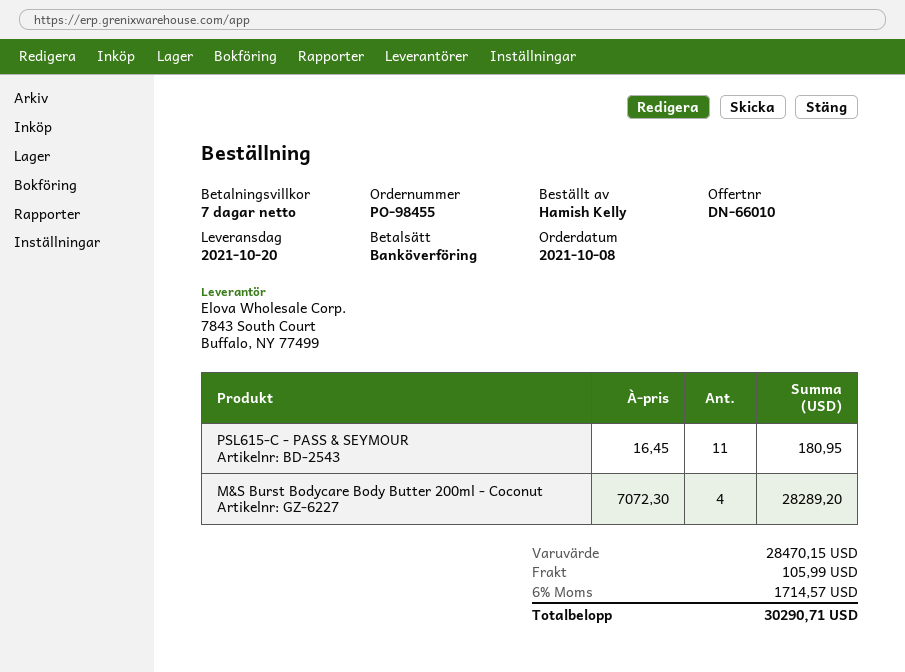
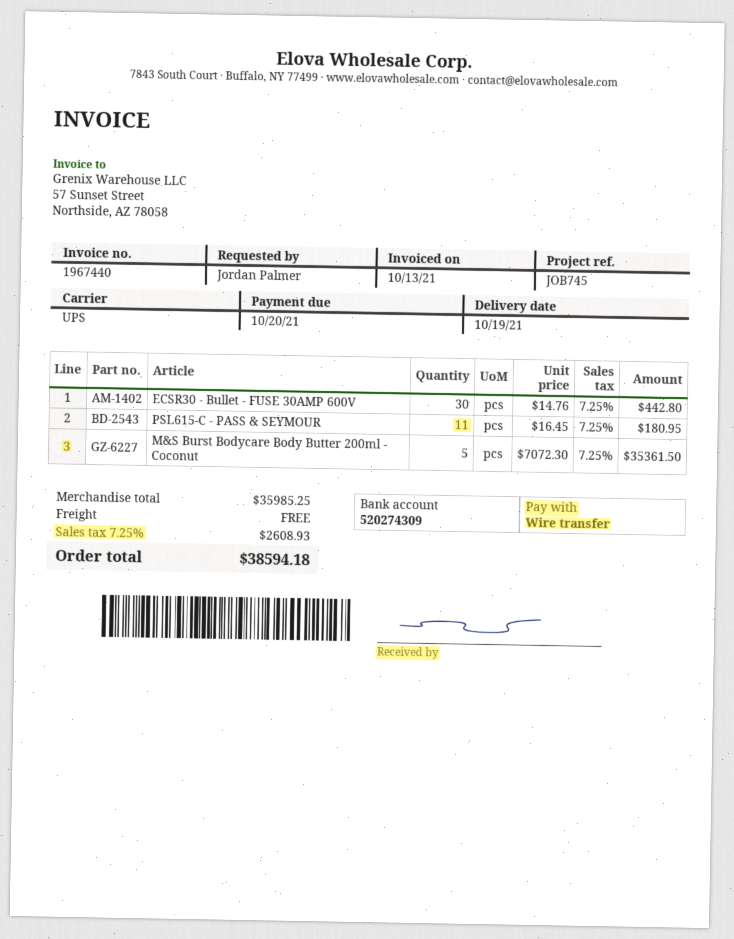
delivery date: 2021-10-20 -> 2021-10-19
ordered by: Hamish Kelly -> Jordan Palmer
M&S Burst Bodycare Body Butter 200ml - Coconut: 4 x 7072.30 = 28289.20 -> 5 x 7072.30 = 35361.50
ECSR30 - Bullet - FUSE 30AMP 600V: none -> 30 x 14.76 = 442.80
subtotal: 28470.15 -> 35985.25
shipping: 105.99 -> 0.00
tax: 6% = 1714.57 -> 7.25% = 2608.93
total: 30290.71 -> 38594.18

